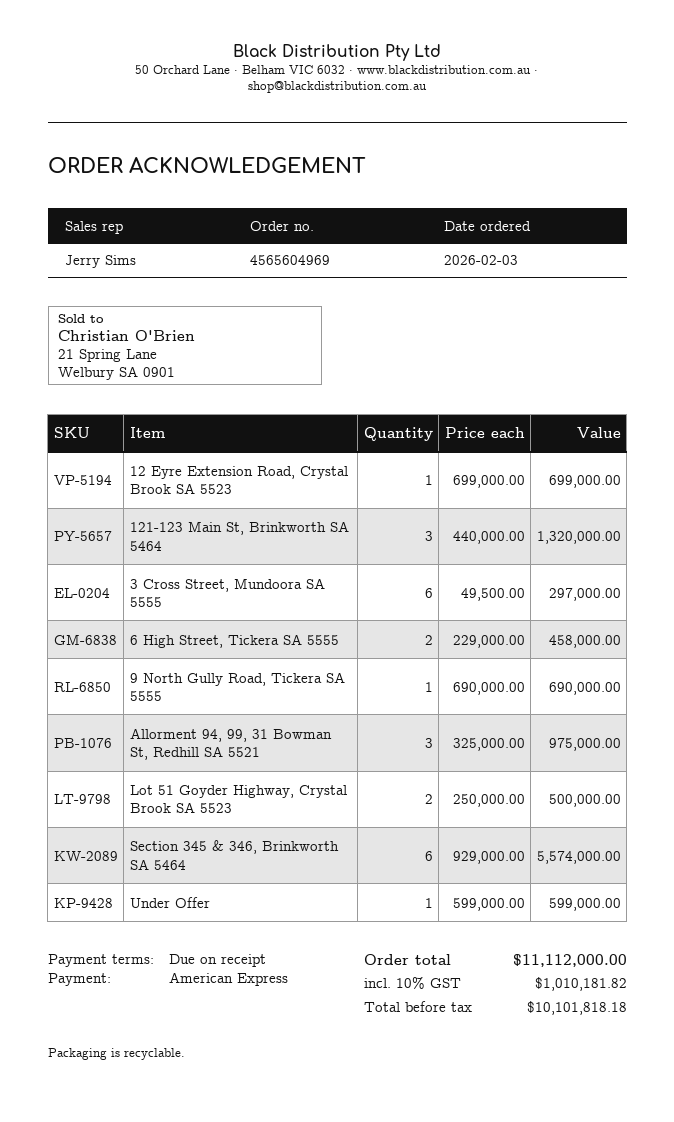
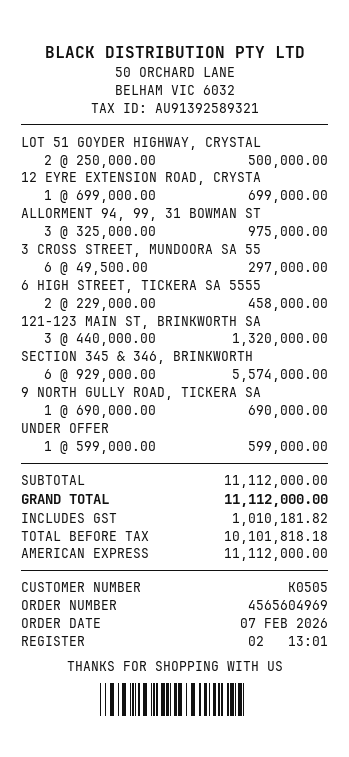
order date: 2026-02-03 -> 2026-02-07

